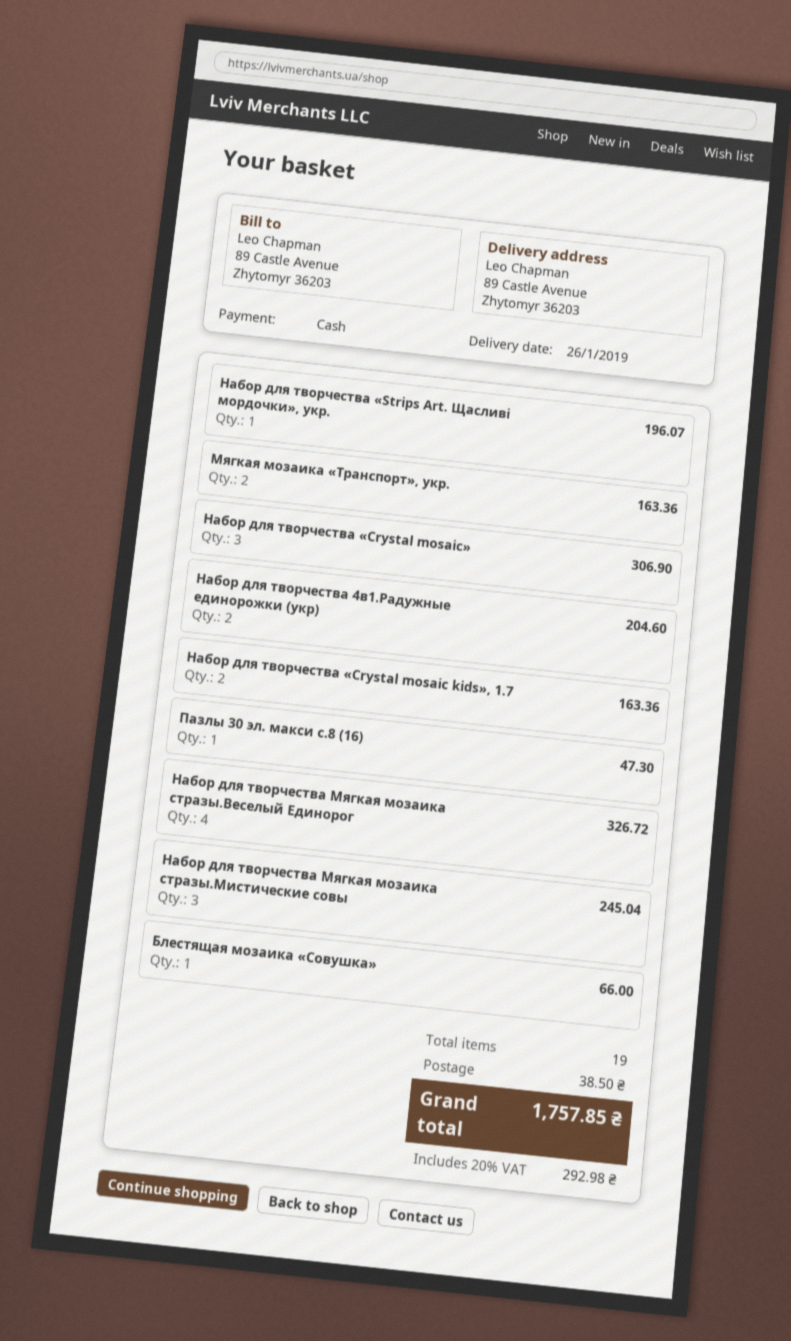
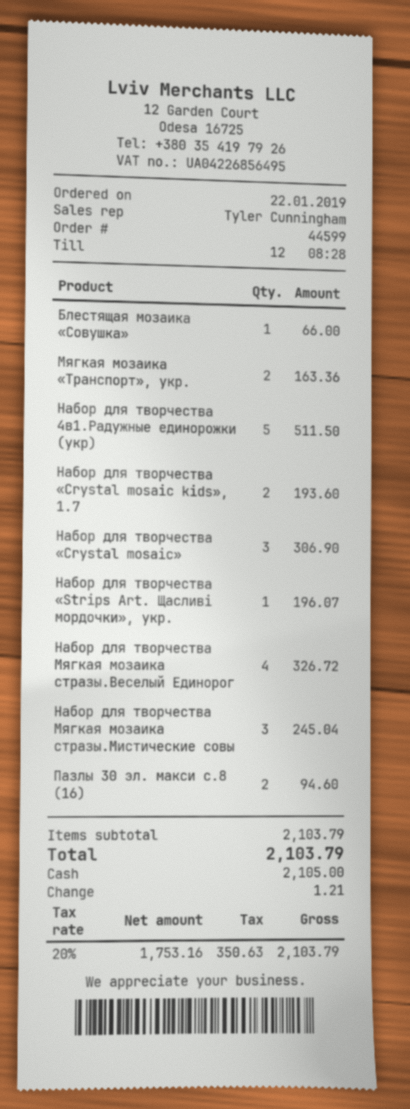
Набор для творчества 4в1.Радужные единорожки (укр): 2 for 204.60 -> 5 for 511.50
Набор для творчества «Crystal mosaic kids», 1.7: 2 for 163.36 -> 2 for 193.60
Пазлы 30 эл. макси с.8 (16): 1 for 47.30 -> 2 for 94.60
shipping: 38.50 -> none
tax: 20% = 292.98 -> 20% = 350.63
total: 1757.85 -> 2103.79

